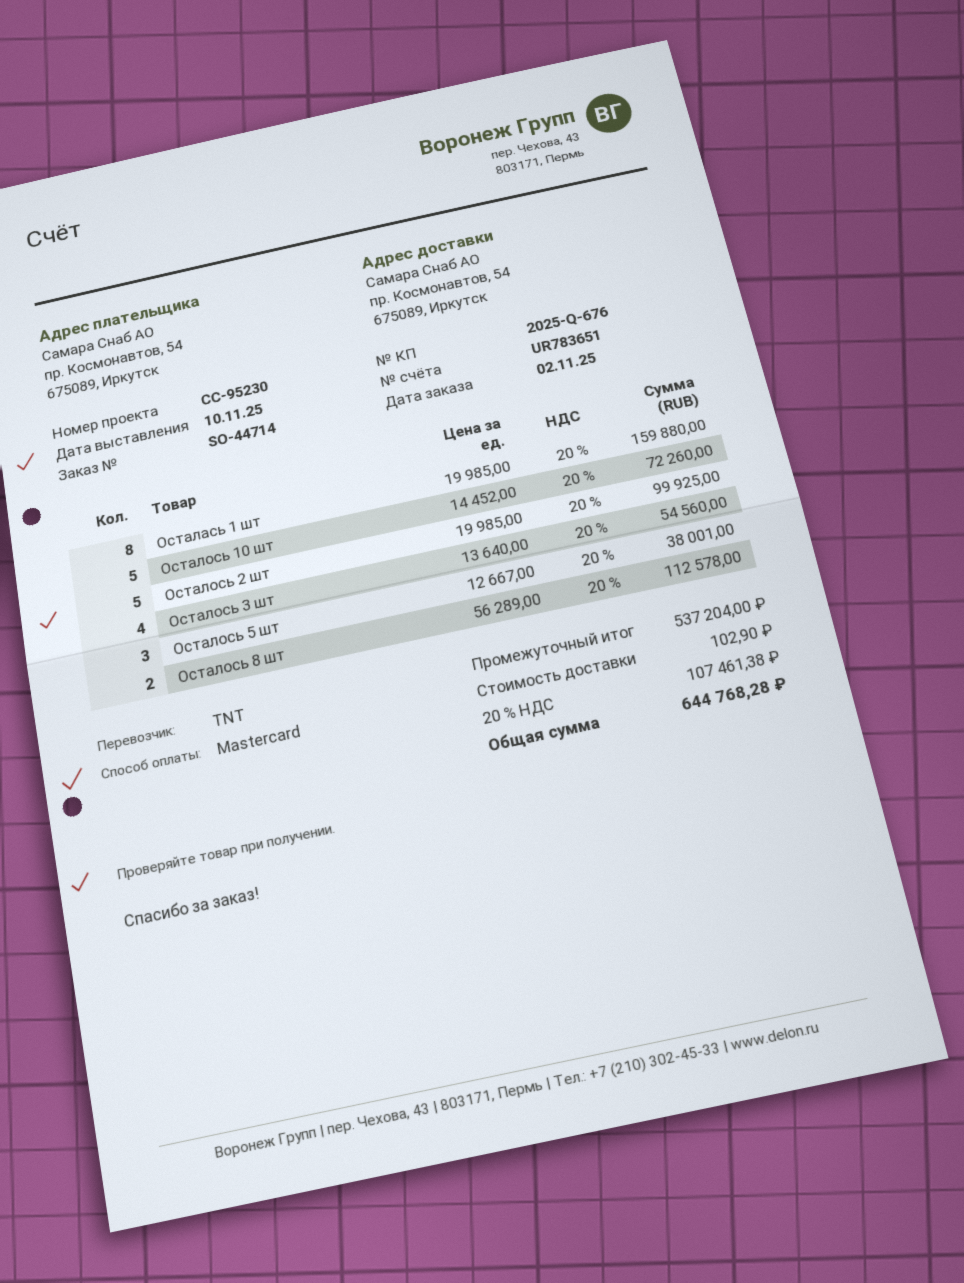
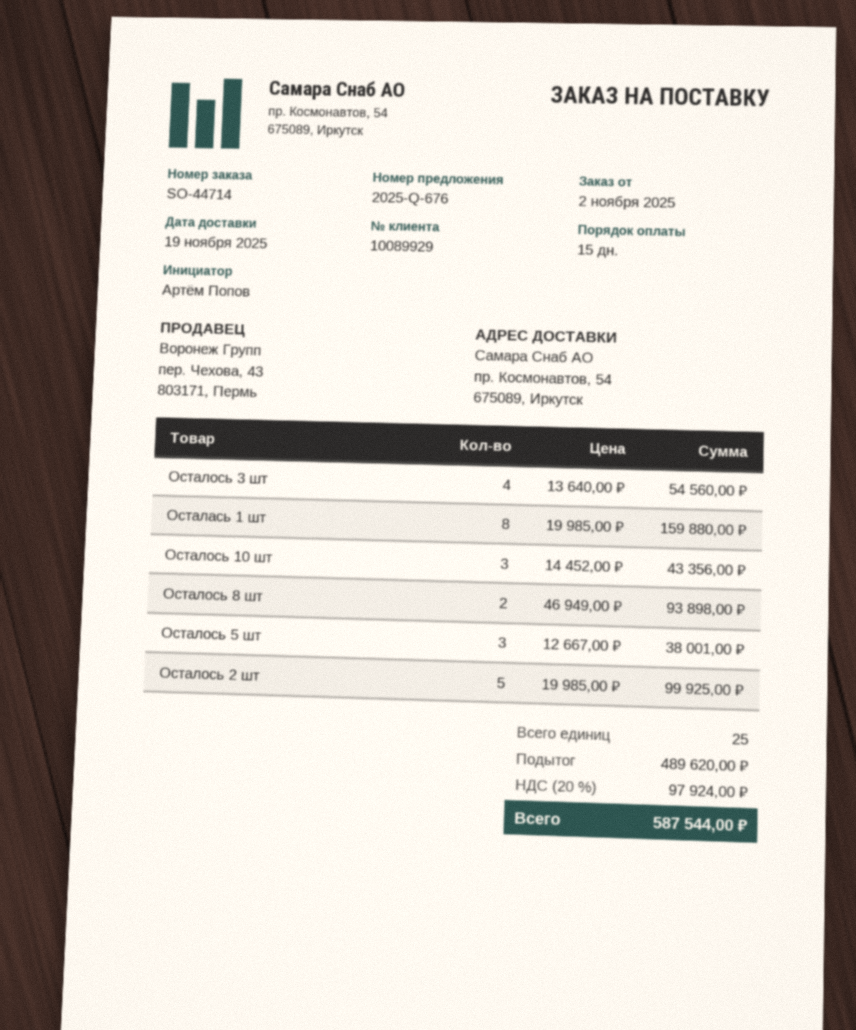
Осталось 10 шт: 5 x 14452.00 = 72260.00 -> 3 x 14452.00 = 43356.00
Осталось 8 шт: 2 x 56289.00 = 112578.00 -> 2 x 46949.00 = 93898.00
subtotal: 537204.00 -> 489620.00
shipping: 102.90 -> none
tax: 20% = 107461.38 -> 20% = 97924.00
total: 644768.28 -> 587544.00

